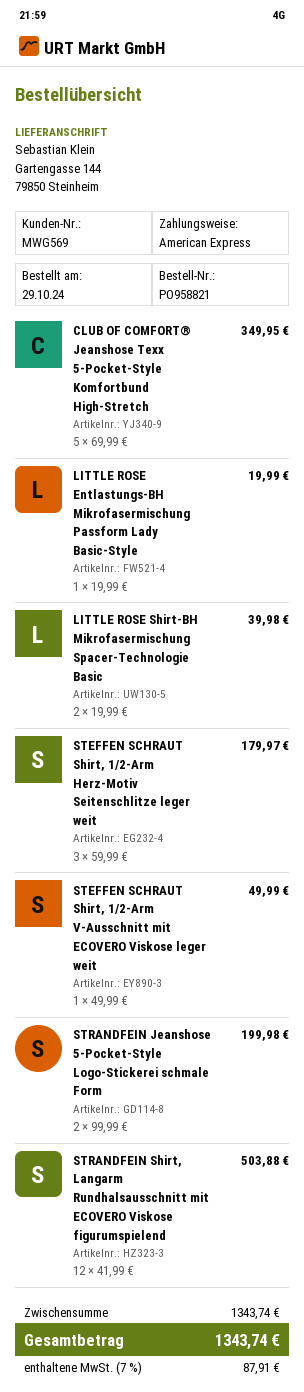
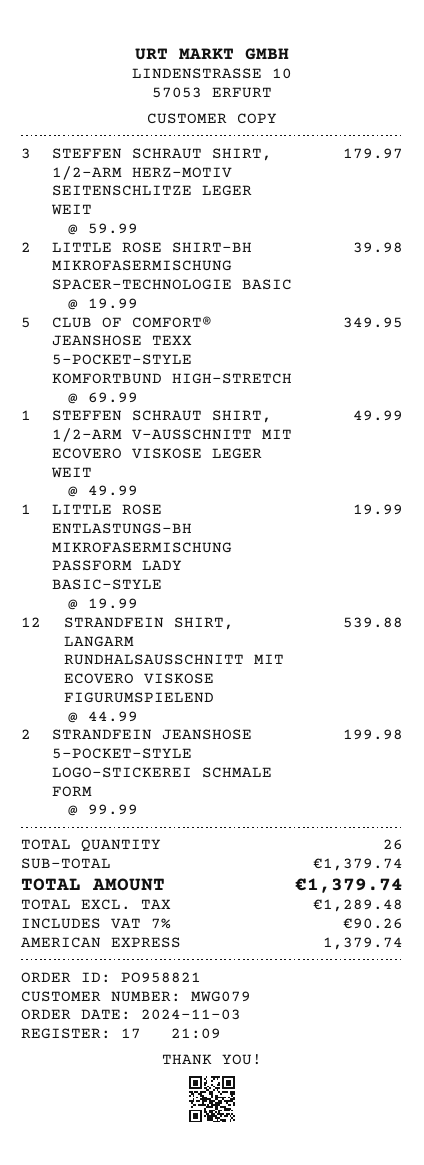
order date: 2024-10-29 -> 2024-11-03
customer number: MWG569 -> MWG079
STRANDFEIN Shirt, Langarm Rundhalsausschnitt mit ECOVERO Viskose figurumspielend: 12 x 41.99 = 503.88 -> 12 x 44.99 = 539.88
subtotal: 1343.74 -> 1379.74
tax: 7% = 87.91 -> 7% = 90.26
total: 1343.74 -> 1379.74

